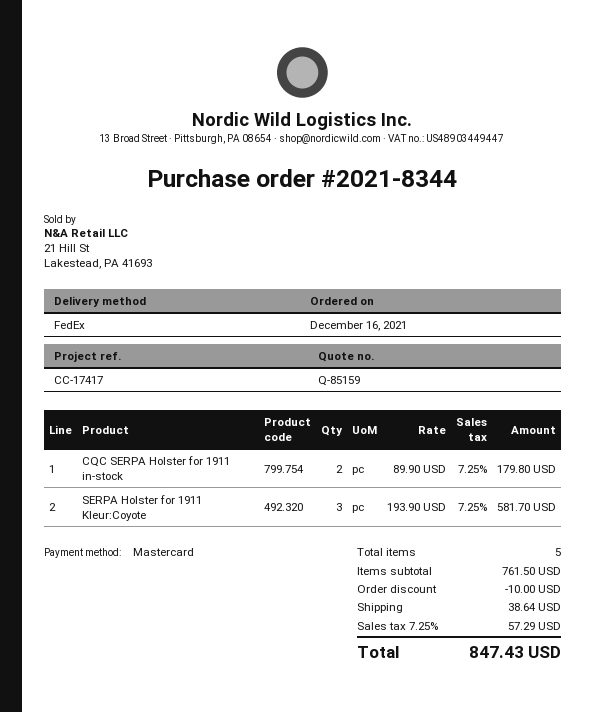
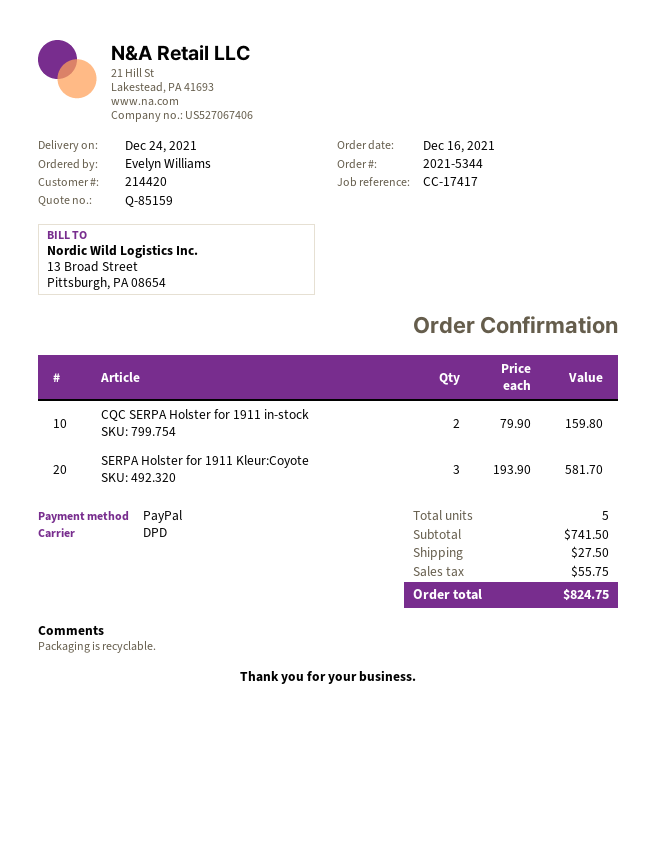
order number: 2021-8344 -> 2021-5344
payment method: Mastercard -> PayPal
shipping method: FedEx -> DPD
CQC SERPA Holster for 1911 in-stock: 2 x 89.90 = 179.80 -> 2 x 79.90 = 159.80
subtotal: 761.50 -> 741.50
discount: 10.00 -> none
shipping: 38.64 -> 27.50
tax: 57.29 -> 55.75
total: 847.43 -> 824.75

